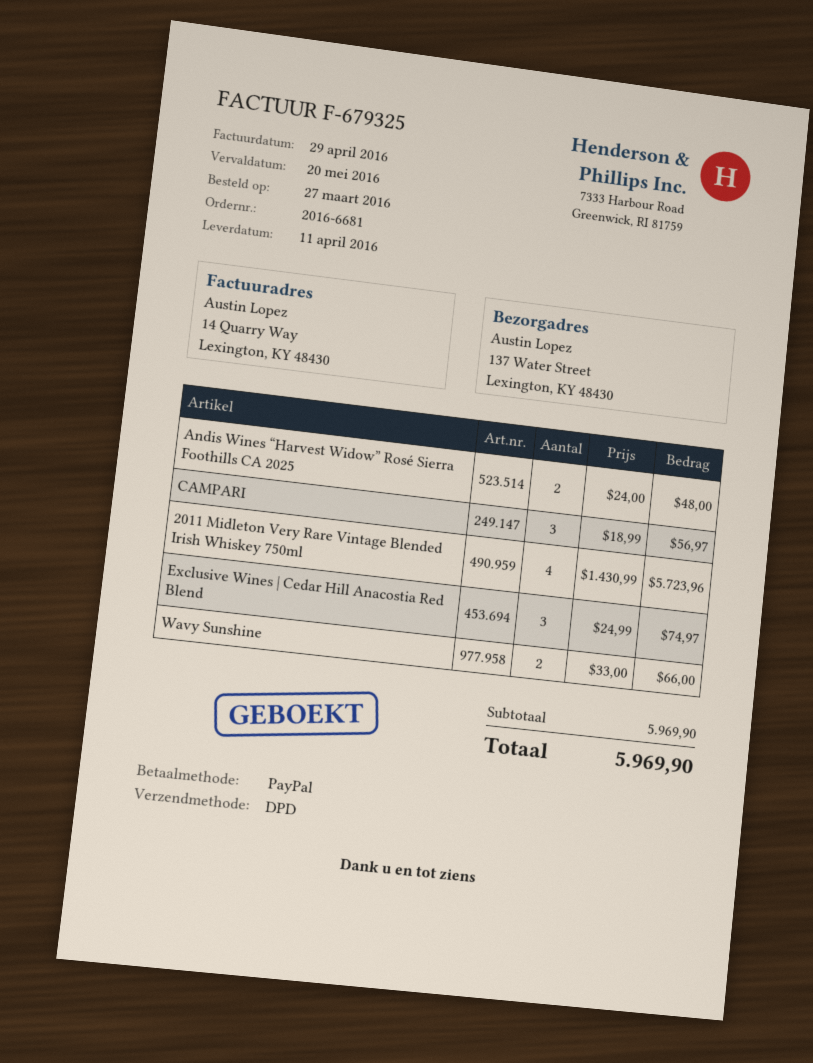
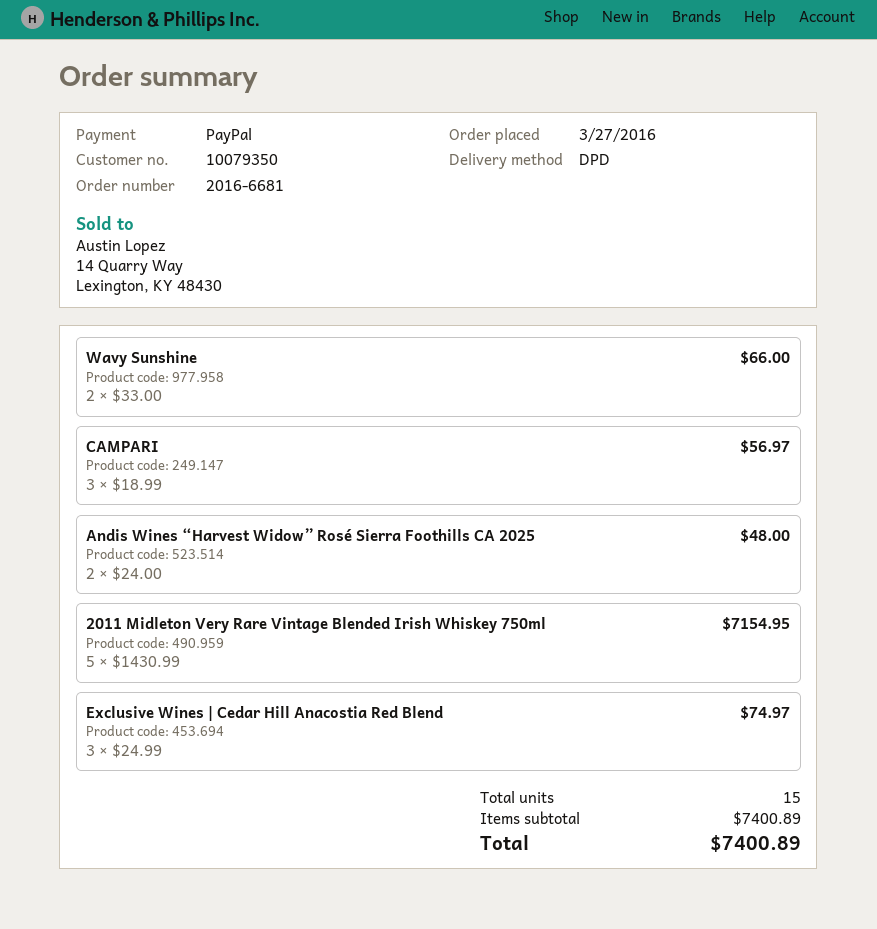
2011 Midleton Very Rare Vintage Blended Irish Whiskey 750ml: 4 x 1430.99 = 5723.96 -> 5 x 1430.99 = 7154.95
subtotal: 5969.90 -> 7400.89
total: 5969.90 -> 7400.89

